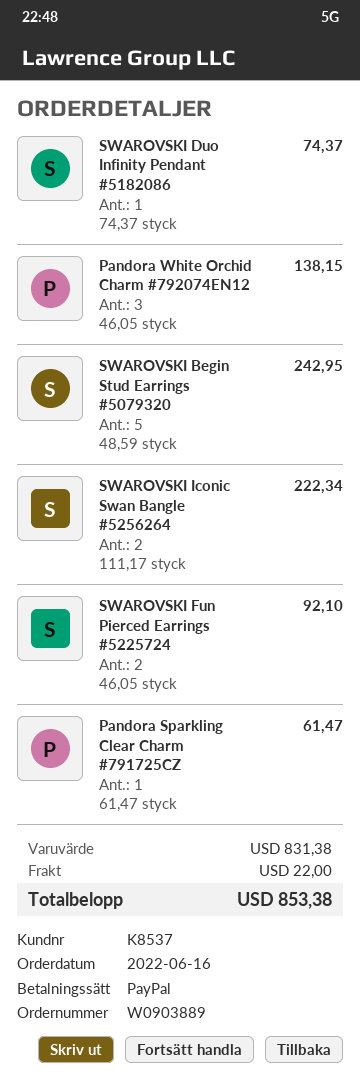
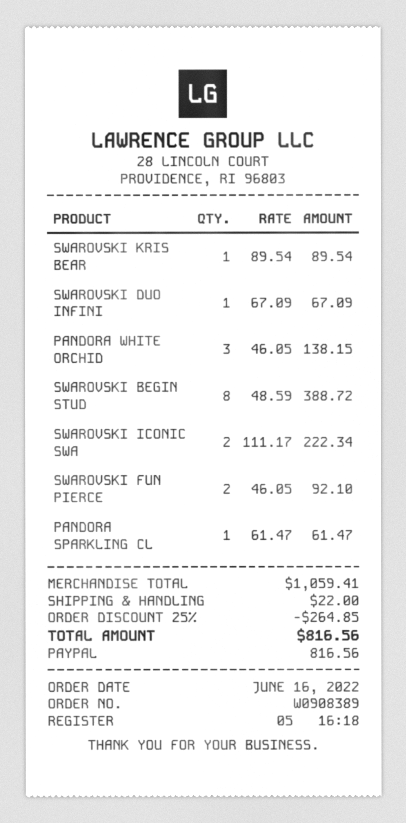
order number: W0903889 -> W0908389
SWAROVSKI Duo Infinity Pendant #5182086: 1 x 74.37 = 74.37 -> 1 x 67.09 = 67.09
SWAROVSKI Begin Stud Earrings #5079320: 5 x 48.59 = 242.95 -> 8 x 48.59 = 388.72
SWAROVSKI KRIS BEAR: none -> 1 x 89.54 = 89.54
subtotal: 831.38 -> 1059.41
discount: none -> 25% = 264.85
total: 853.38 -> 816.56

